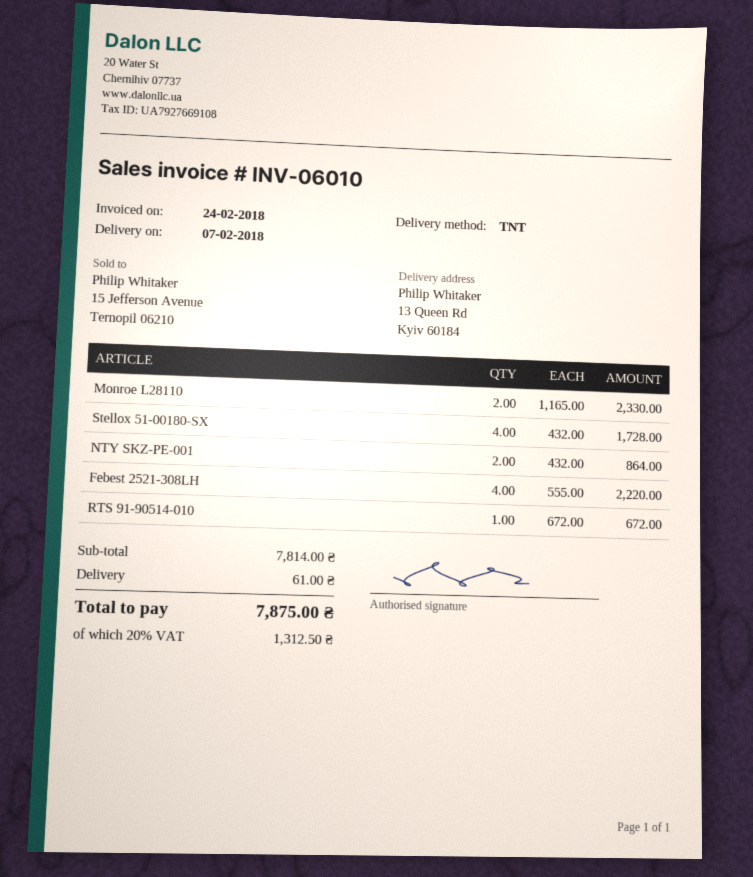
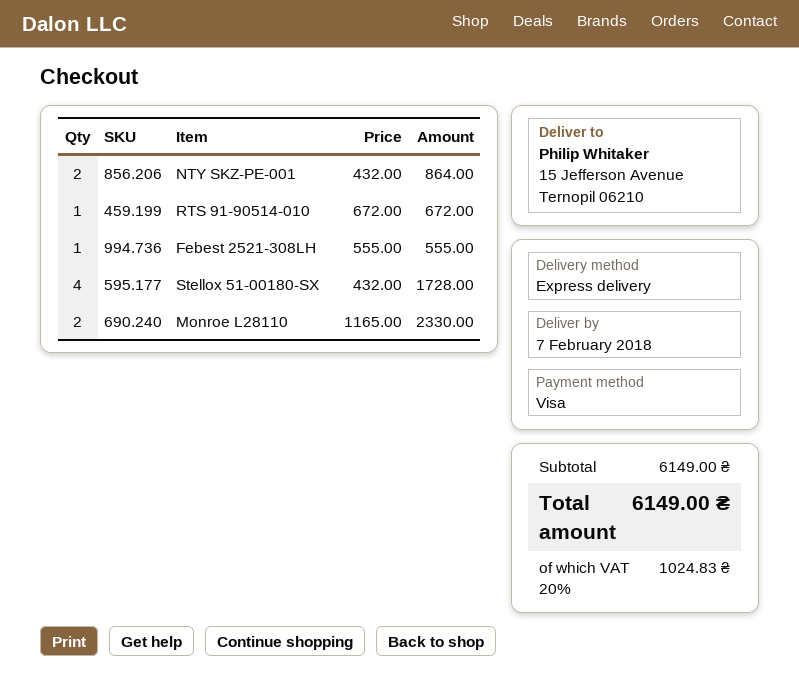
shipping method: TNT -> express
ship to: 13 Queen Rd, Kyiv 60184 -> 15 Jefferson Avenue, Ternopil 06210
Febest 2521-308LH: 4 x 555.00 = 2220.00 -> 1 x 555.00 = 555.00
subtotal: 7814.00 -> 6149.00
shipping: 61.00 -> none
tax: 20% = 1312.50 -> 20% = 1024.83
total: 7875.00 -> 6149.00

